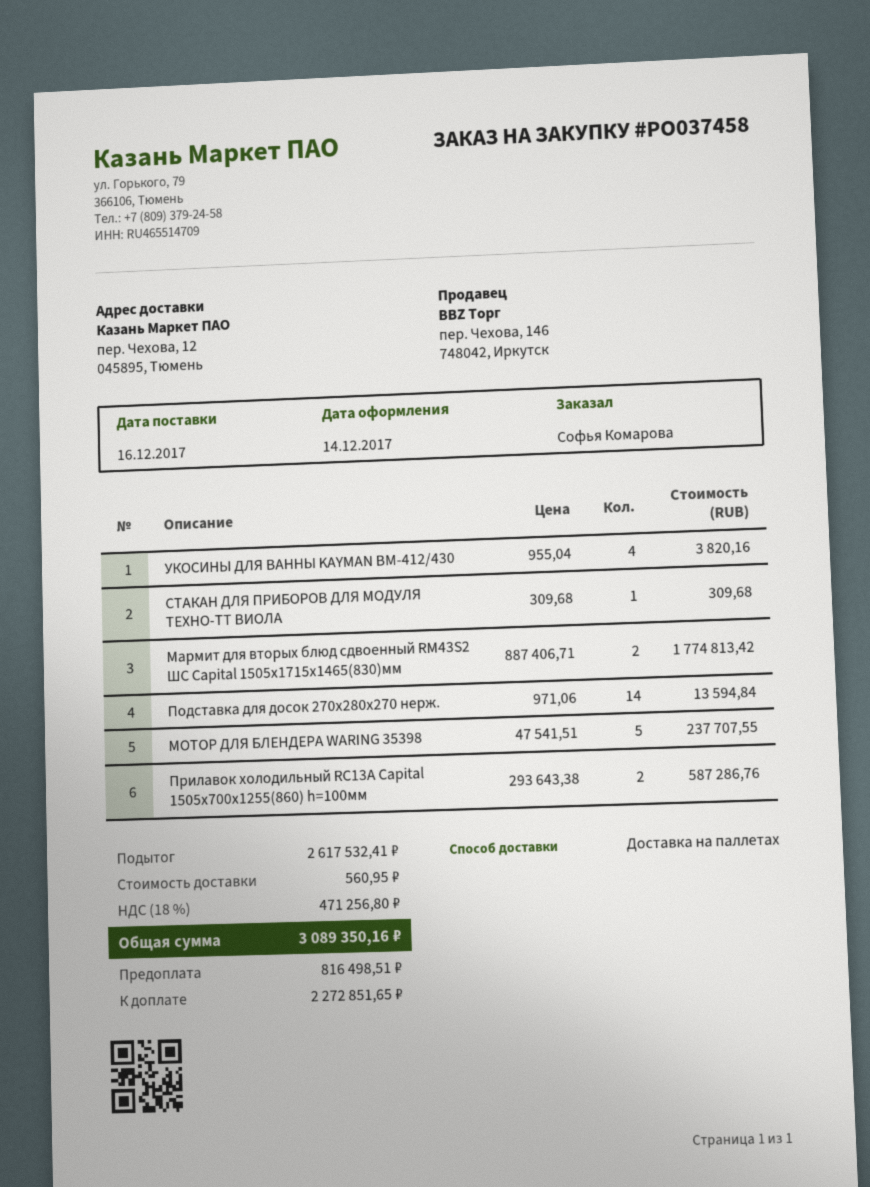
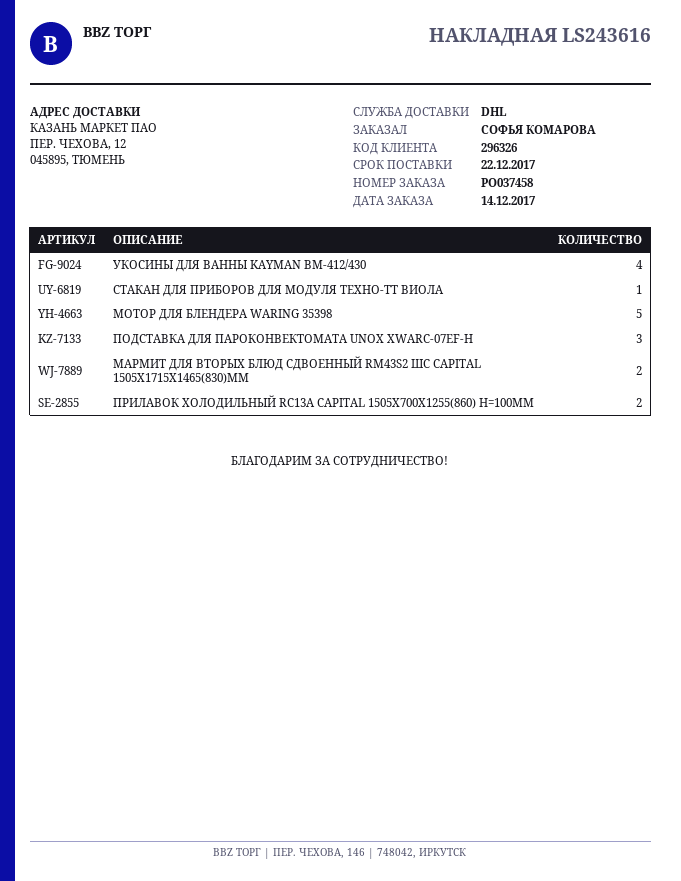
delivery date: 2017-12-16 -> 2017-12-22
shipping method: pallet freight -> DHL
Подставка для досок 270х280х270 нерж.: 14 -> none
ПОДСТАВКА ДЛЯ ПАРОКОНВЕКТОМАТА UNOX XWARC-07EF-H: none -> 3

